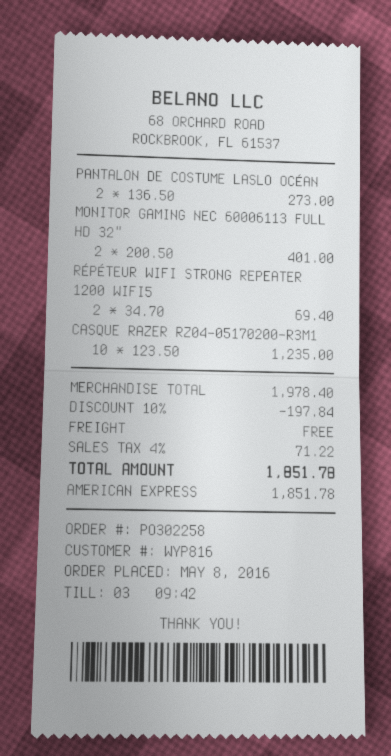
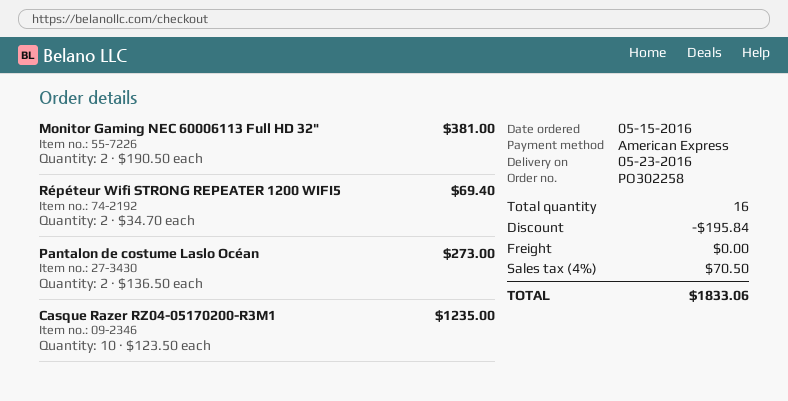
order date: 2016-05-08 -> 2016-05-15
MONITOR GAMING NEC 60006113 FULL HD 32": 2 x 200.50 = 401.00 -> 2 x 190.50 = 381.00
discount: 197.84 -> 195.84
tax: 4% = 71.22 -> 4% = 70.50
total: 1851.78 -> 1833.06

